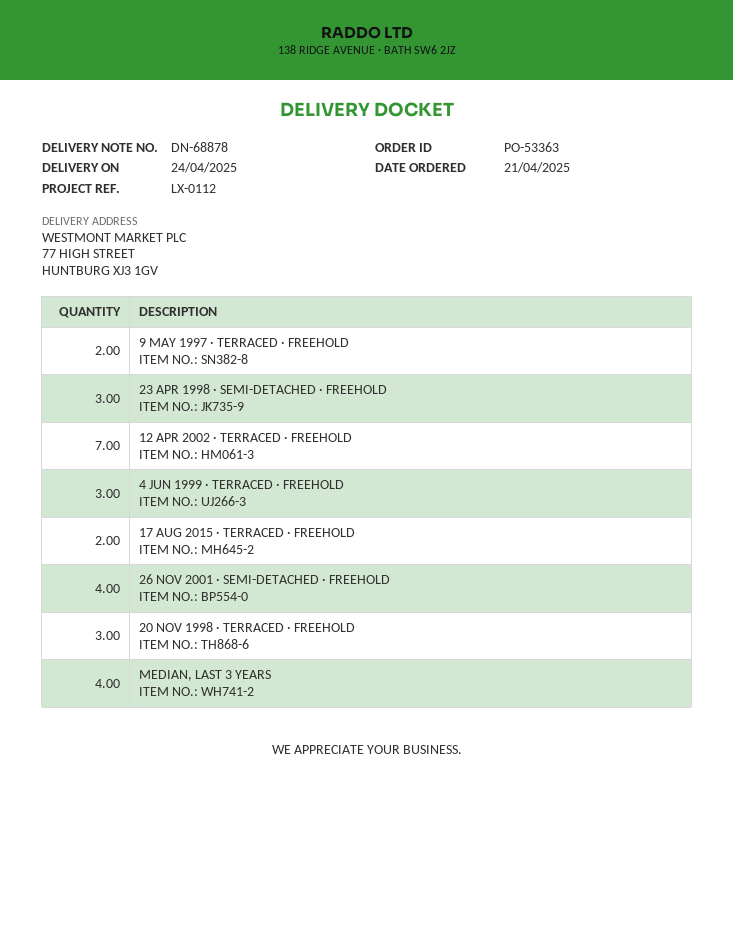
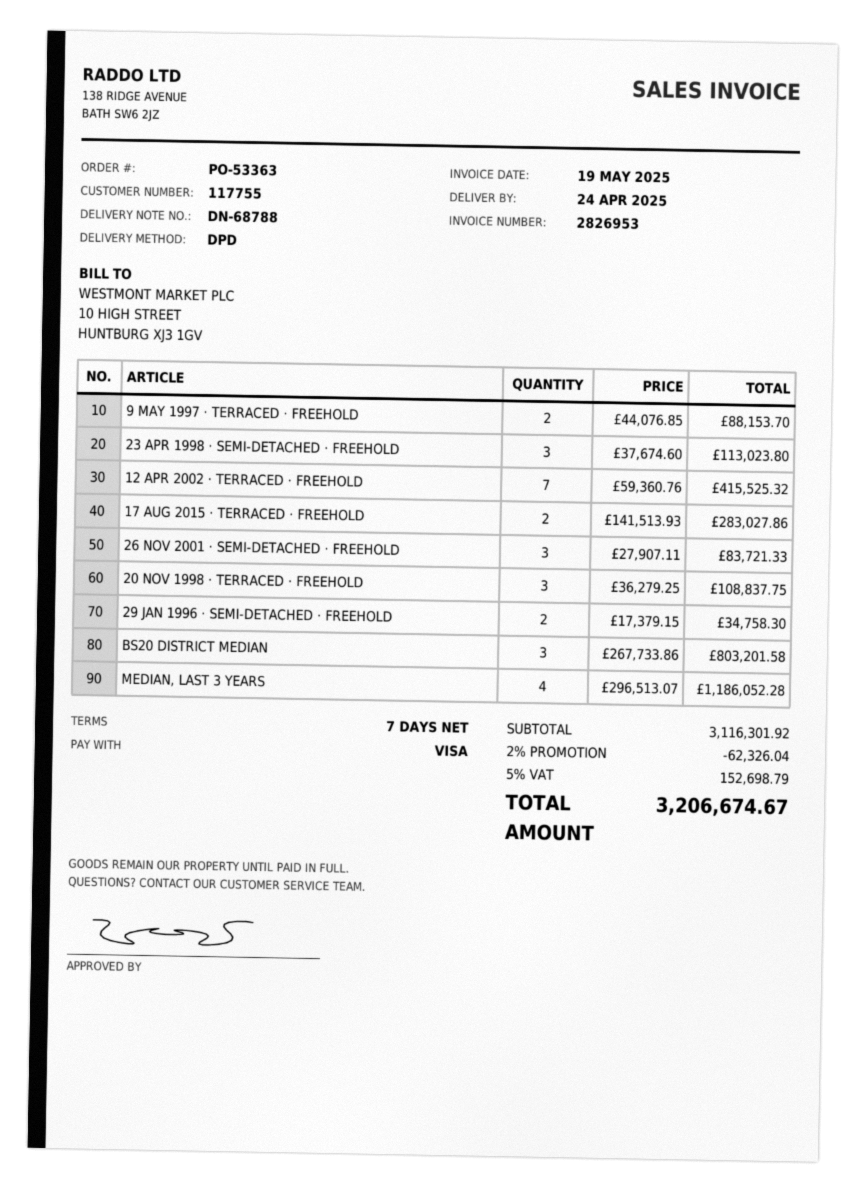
delivery note number: DN-68878 -> DN-68788
4 JUN 1999 · TERRACED · FREEHOLD: 3 -> none
26 NOV 2001 · SEMI-DETACHED · FREEHOLD: 4 -> 3
29 JAN 1996 · SEMI-DETACHED · FREEHOLD: none -> 2
BS20 DISTRICT MEDIAN: none -> 3

